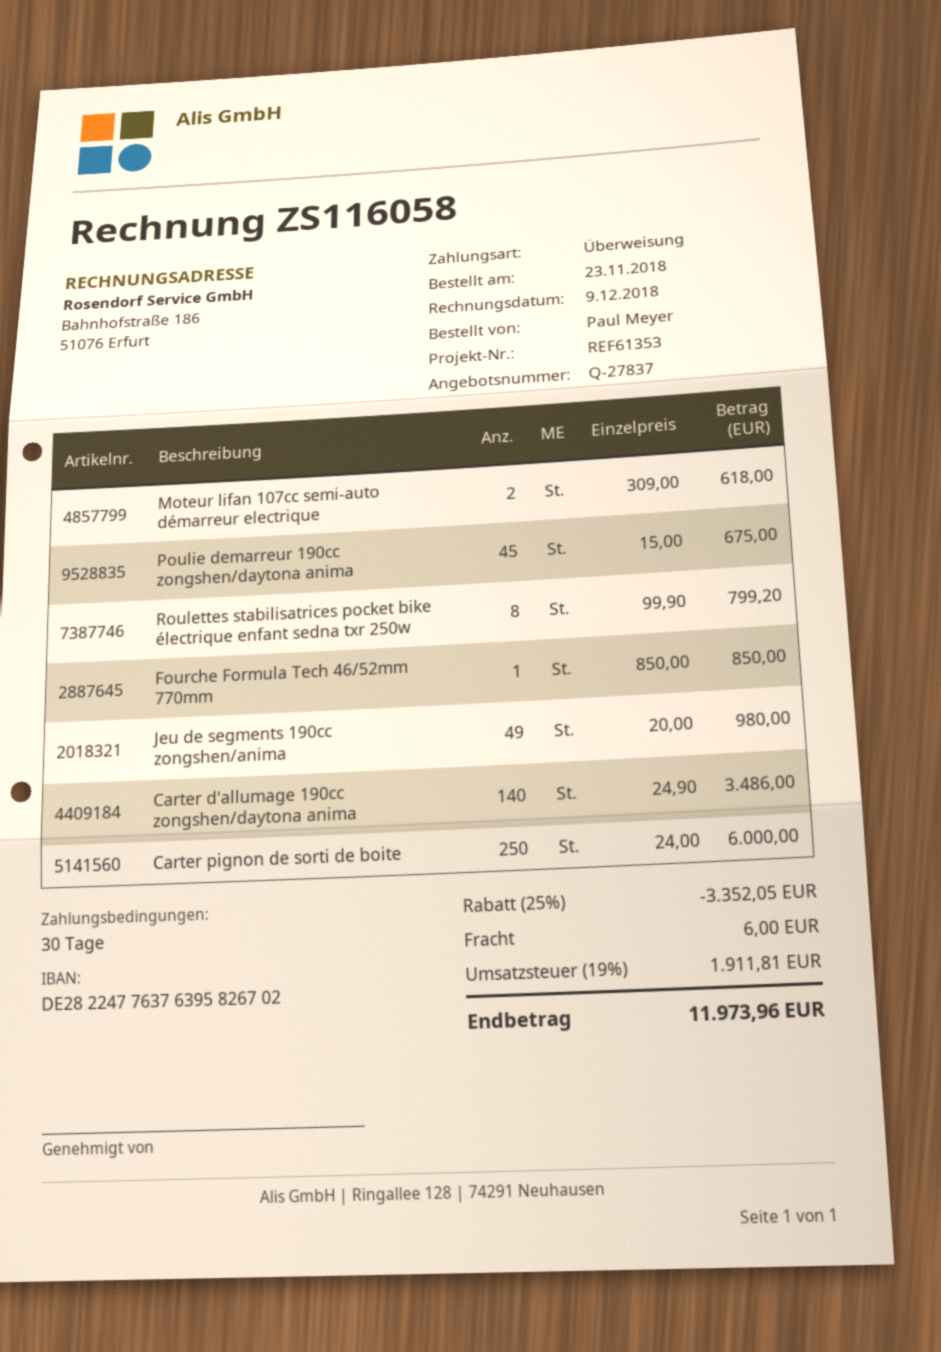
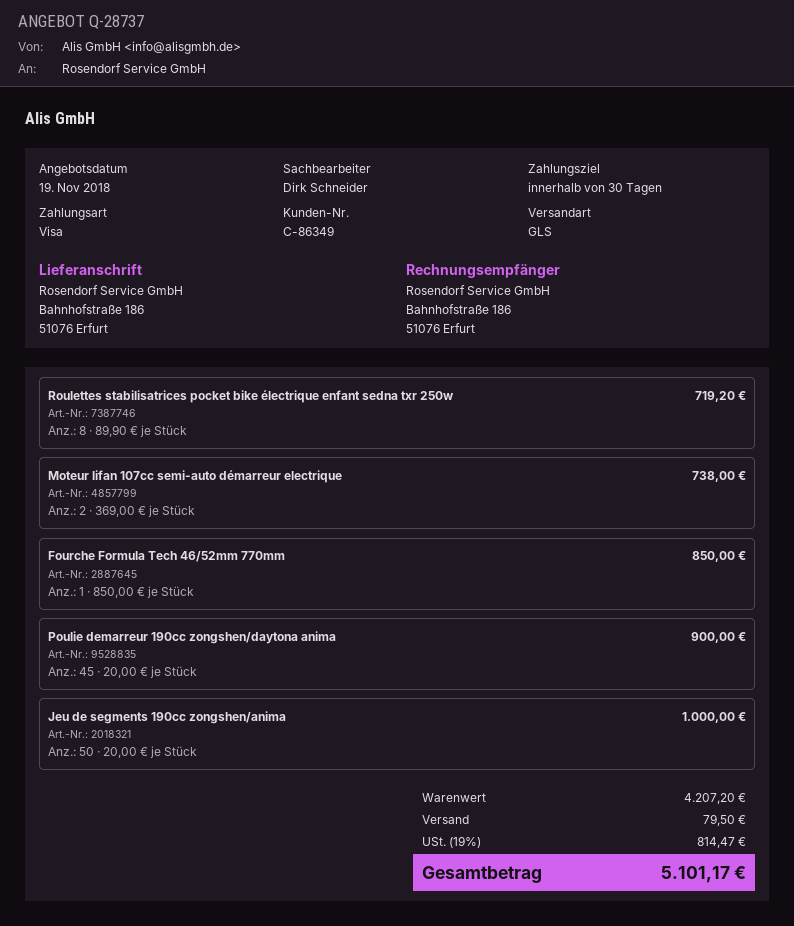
quote number: Q-27837 -> Q-28737
payment method: bank transfer -> Visa
Moteur lifan 107cc semi-auto démarreur electrique: 2 x 309.00 = 618.00 -> 2 x 369.00 = 738.00
Poulie demarreur 190cc zongshen/daytona anima: 45 x 15.00 = 675.00 -> 45 x 20.00 = 900.00
Roulettes stabilisatrices pocket bike électrique enfant sedna txr 250w: 8 x 99.90 = 799.20 -> 8 x 89.90 = 719.20
Jeu de segments 190cc zongshen/anima: 49 x 20.00 = 980.00 -> 50 x 20.00 = 1000.00
Carter d'allumage 190cc zongshen/daytona anima: 140 x 24.90 = 3486.00 -> none
Carter pignon de sorti de boite: 250 x 24.00 = 6000.00 -> none
discount: 25% = 3352.05 -> none
shipping: 6.00 -> 79.50
tax: 19% = 1911.81 -> 19% = 814.47
total: 11973.96 -> 5101.17

